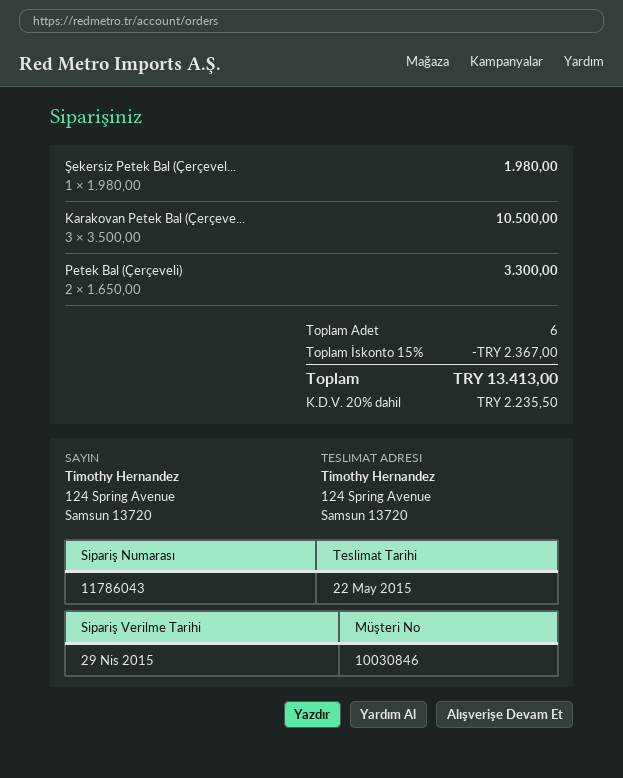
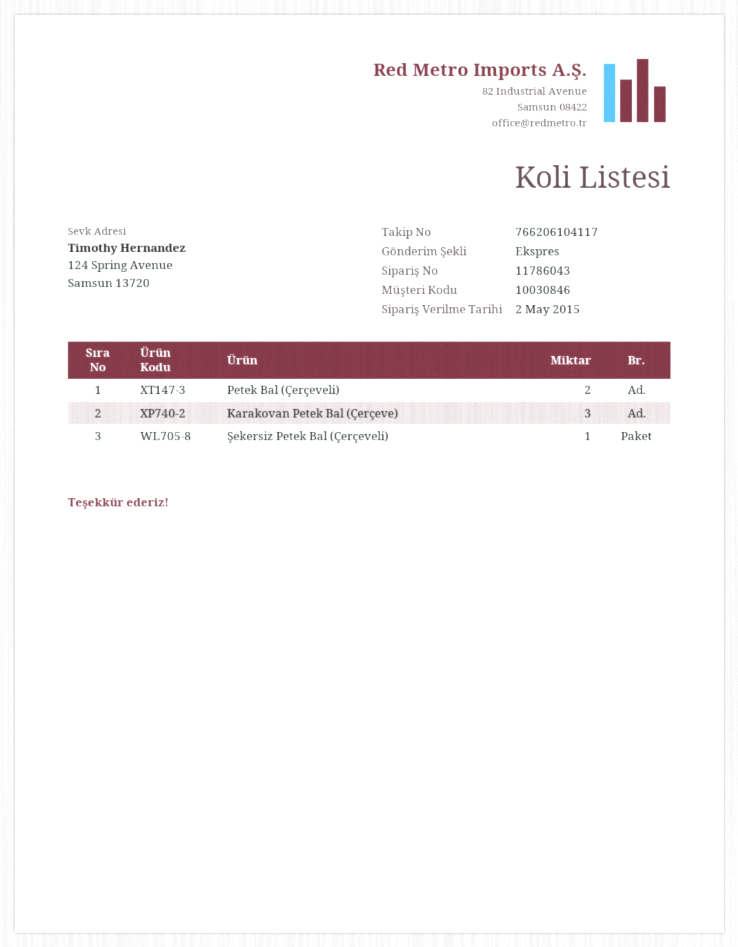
order date: 2015-04-29 -> 2015-05-02

